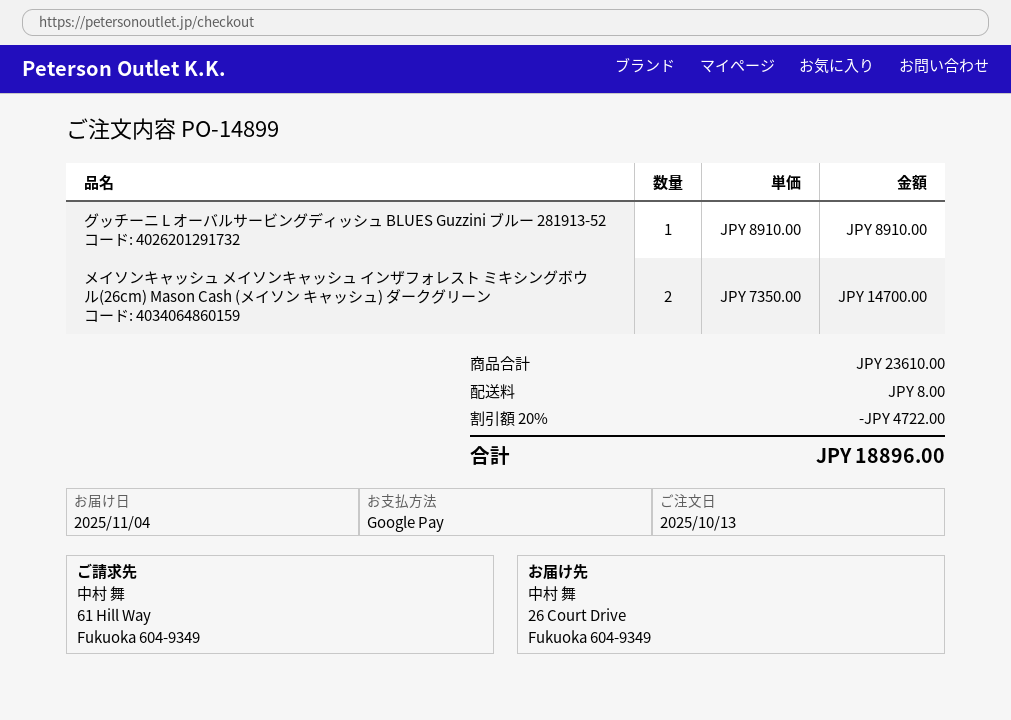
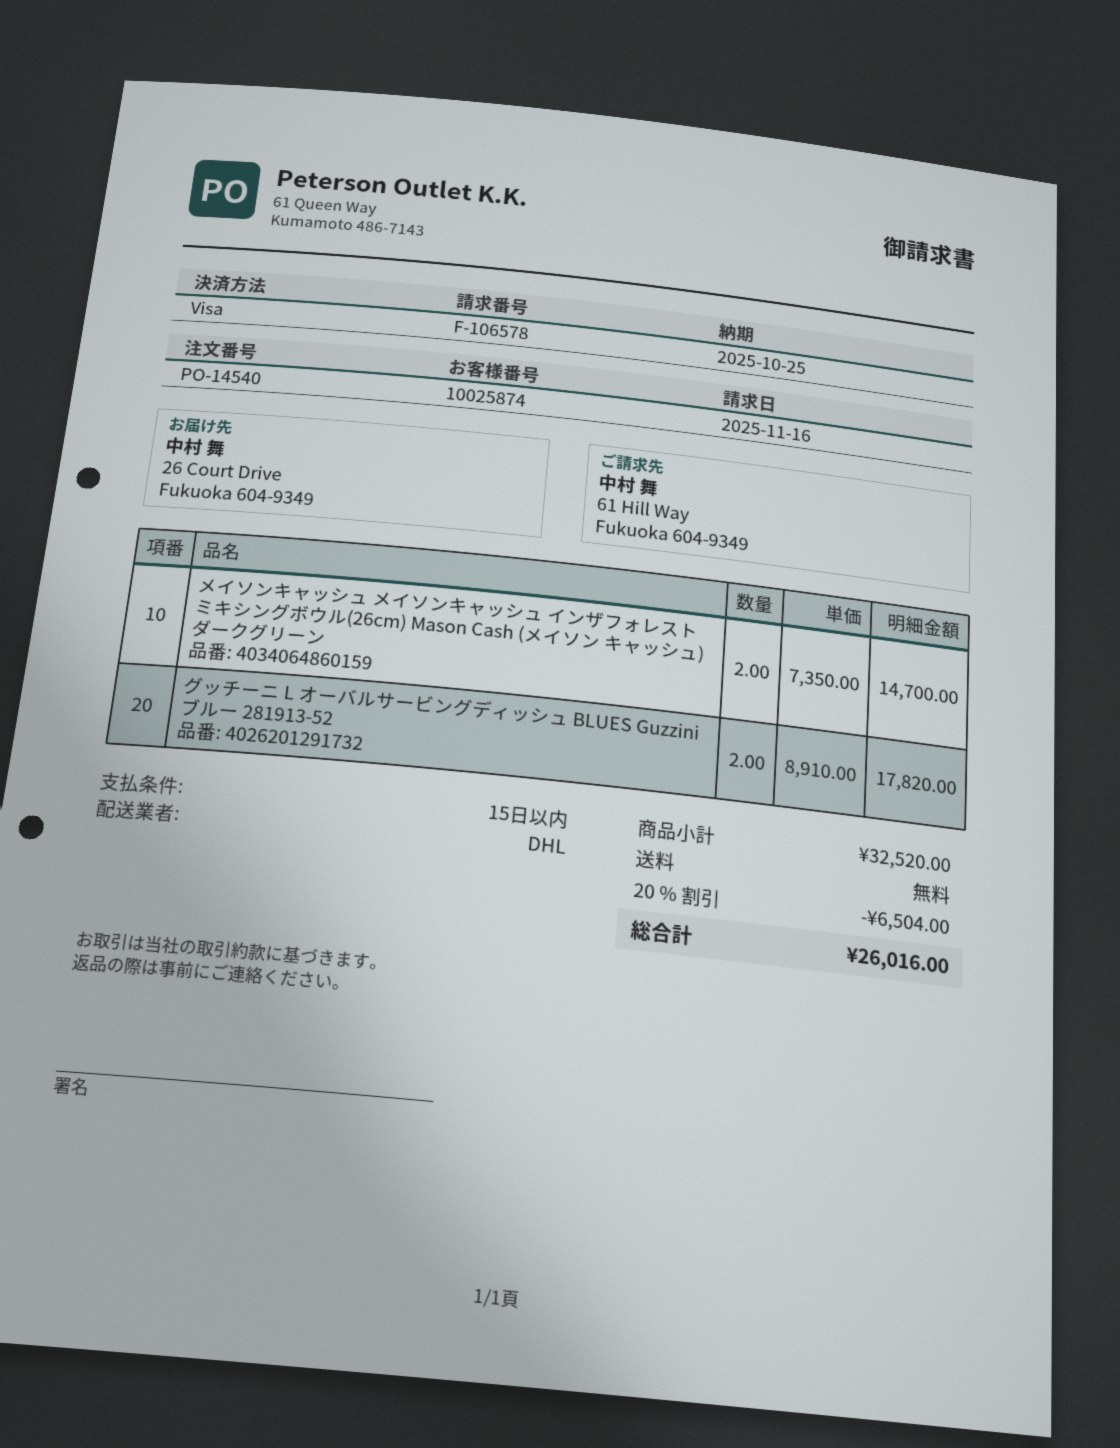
order number: PO-14899 -> PO-14540
delivery date: 2025-11-04 -> 2025-10-25
payment method: Google Pay -> Visa
グッチーニ L オーバルサービングディッシュ BLUES Guzzini ブルー 281913-52: 1 x 8910.00 = 8910.00 -> 2 x 8910.00 = 17820.00
subtotal: 23610.00 -> 32520.00
discount: 20% = 4722.00 -> 20% = 6504.00
shipping: 8.00 -> 0.00
total: 18896.00 -> 26016.00

